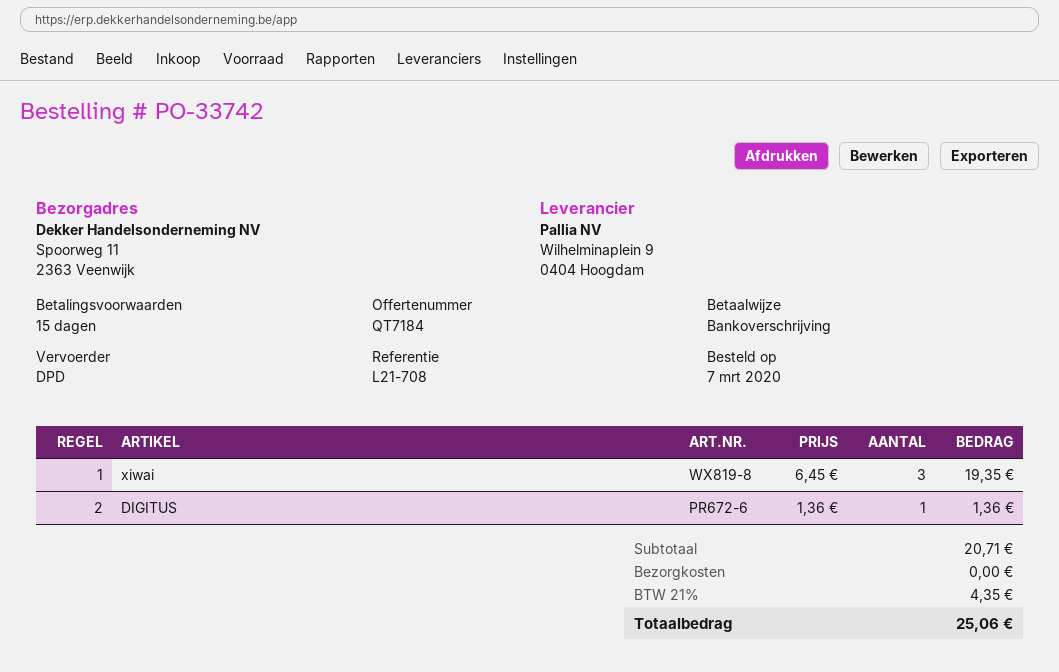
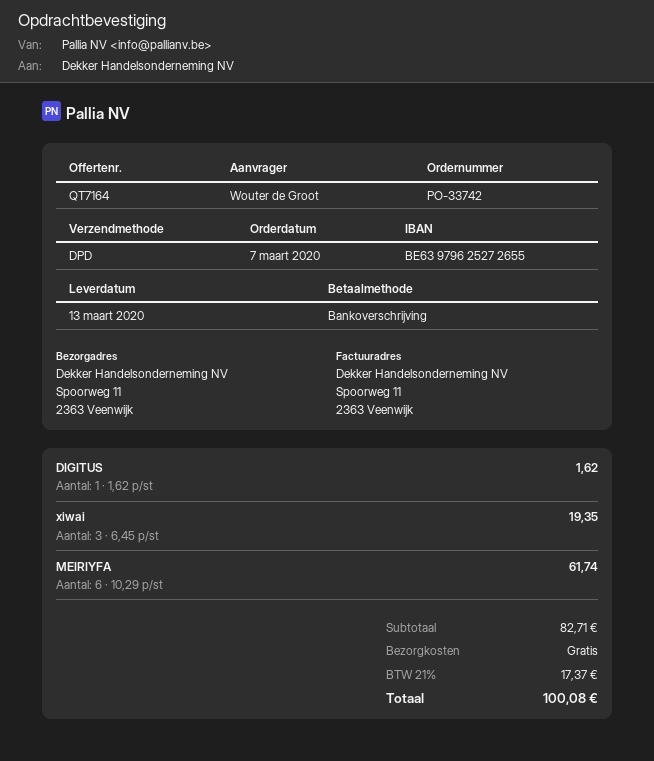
quote number: QT7184 -> QT7164
DIGITUS: 1 x 1.36 = 1.36 -> 1 x 1.62 = 1.62
MEIRIYFA: none -> 6 x 10.29 = 61.74
subtotal: 20.71 -> 82.71
tax: 21% = 4.35 -> 21% = 17.37
total: 25.06 -> 100.08

